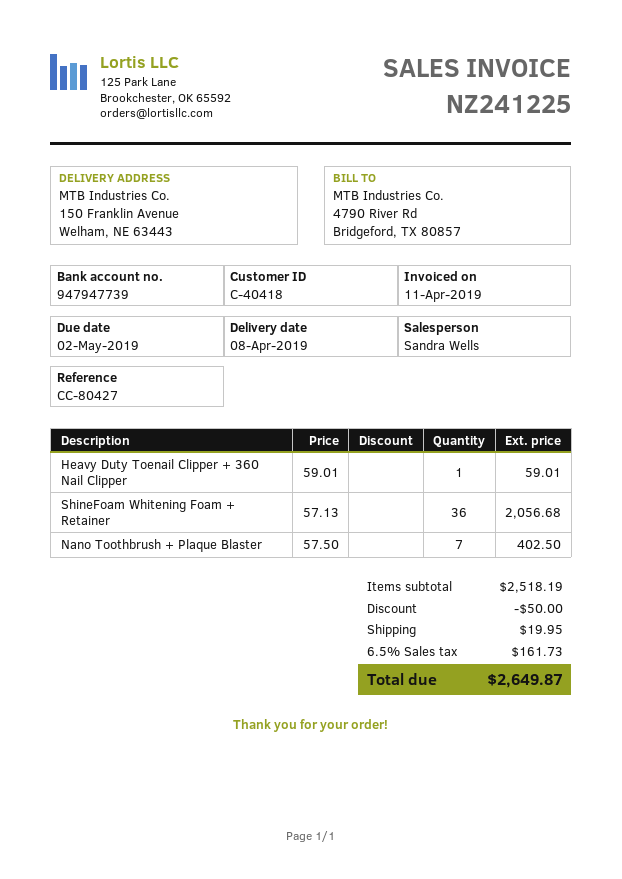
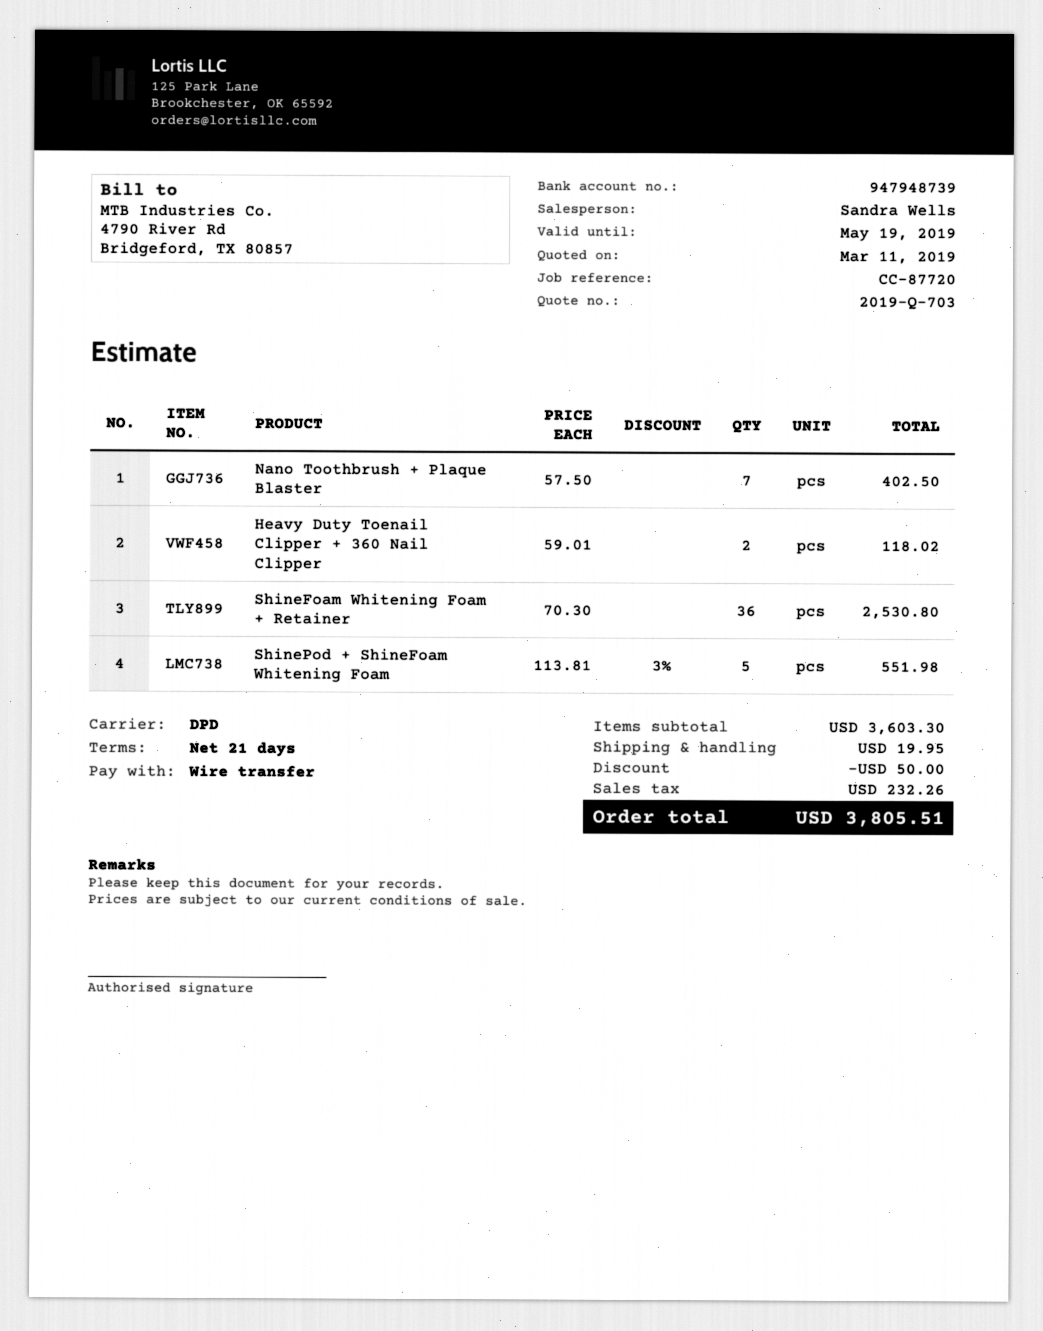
reference: CC-80427 -> CC-87720
bank account: 947947739 -> 947948739
Heavy Duty Toenail Clipper + 360 Nail Clipper: 1 x 59.01 = 59.01 -> 2 x 59.01 = 118.02
ShineFoam Whitening Foam + Retainer: 36 x 57.13 = 2056.68 -> 36 x 70.30 = 2530.80
ShinePod + ShineFoam Whitening Foam: none -> 5 x 113.81 - 3% = 551.98
subtotal: 2518.19 -> 3603.30
tax: 161.73 -> 232.26
total: 2649.87 -> 3805.51

